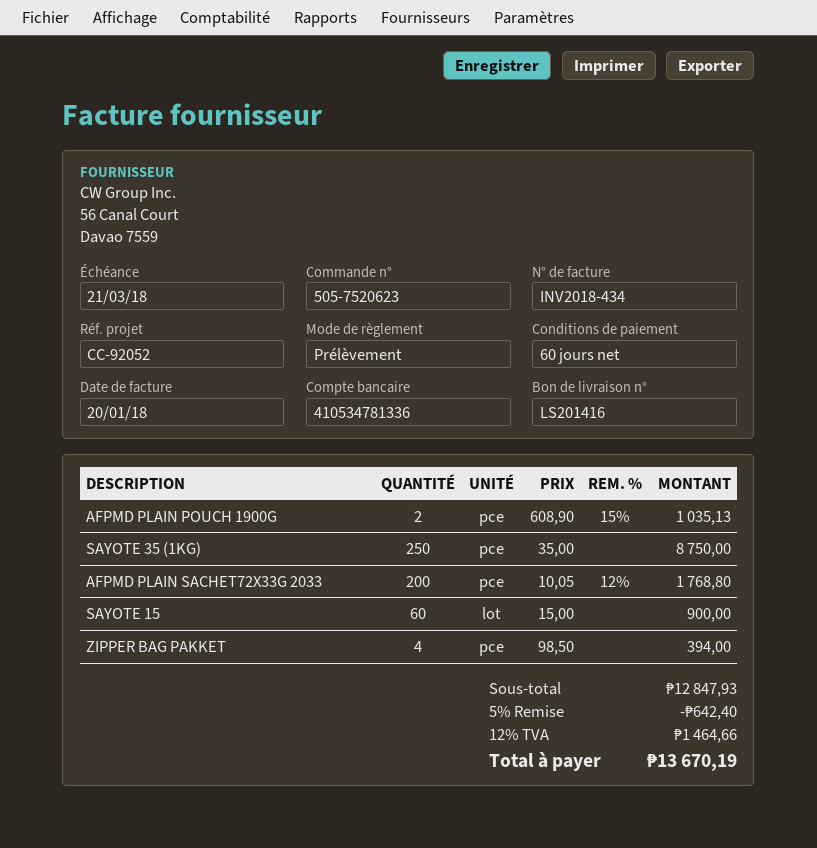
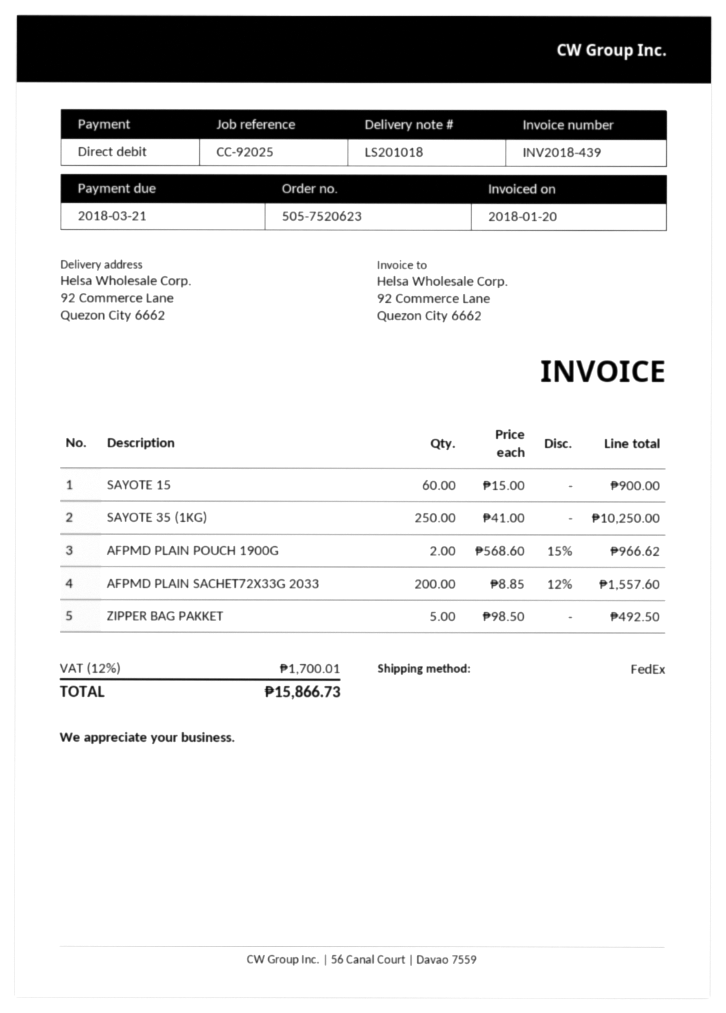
delivery note number: LS201416 -> LS201018
invoice number: INV2018-434 -> INV2018-439
reference: CC-92052 -> CC-92025
AFPMD PLAIN POUCH 1900G: 2 x 608.90 - 15% = 1035.13 -> 2 x 568.60 - 15% = 966.62
SAYOTE 35 (1KG): 250 x 35.00 = 8750.00 -> 250 x 41.00 = 10250.00
AFPMD PLAIN SACHET72X33G 2033: 200 x 10.05 - 12% = 1768.80 -> 200 x 8.85 - 12% = 1557.60
ZIPPER BAG PAKKET: 4 x 98.50 = 394.00 -> 5 x 98.50 = 492.50
discount: 5% = 642.40 -> none
tax: 12% = 1464.66 -> 12% = 1700.01
total: 13670.19 -> 15866.73

